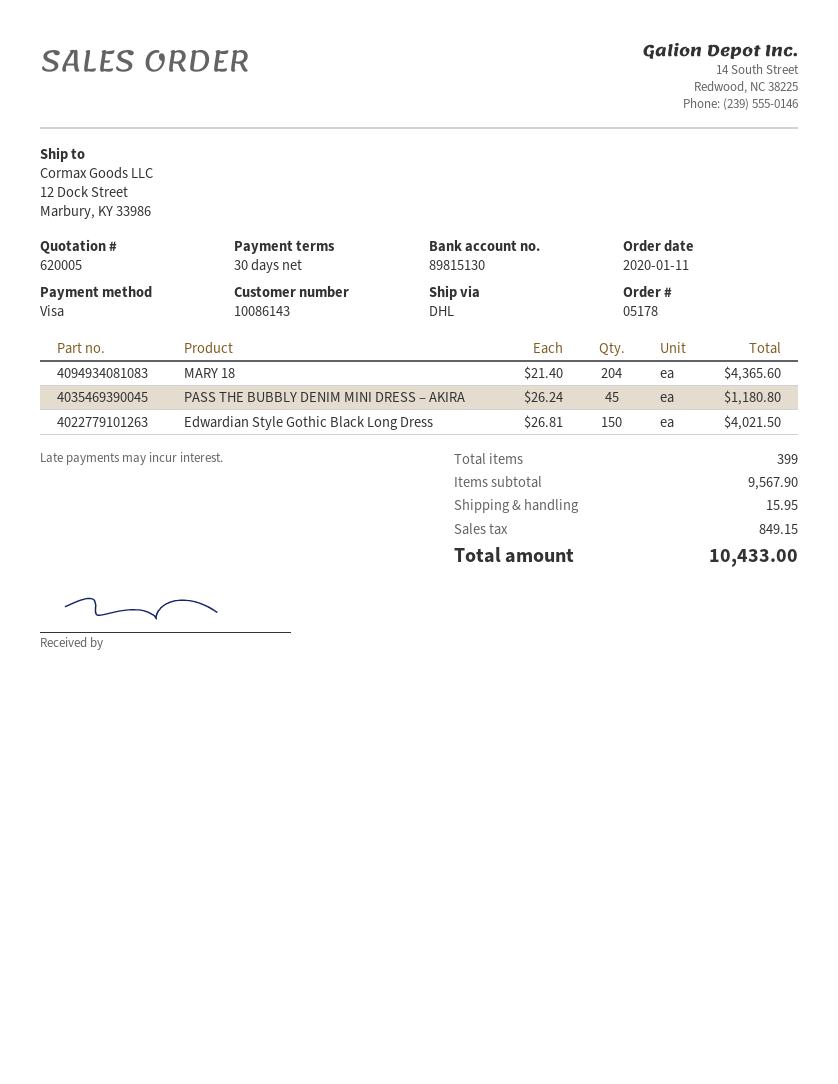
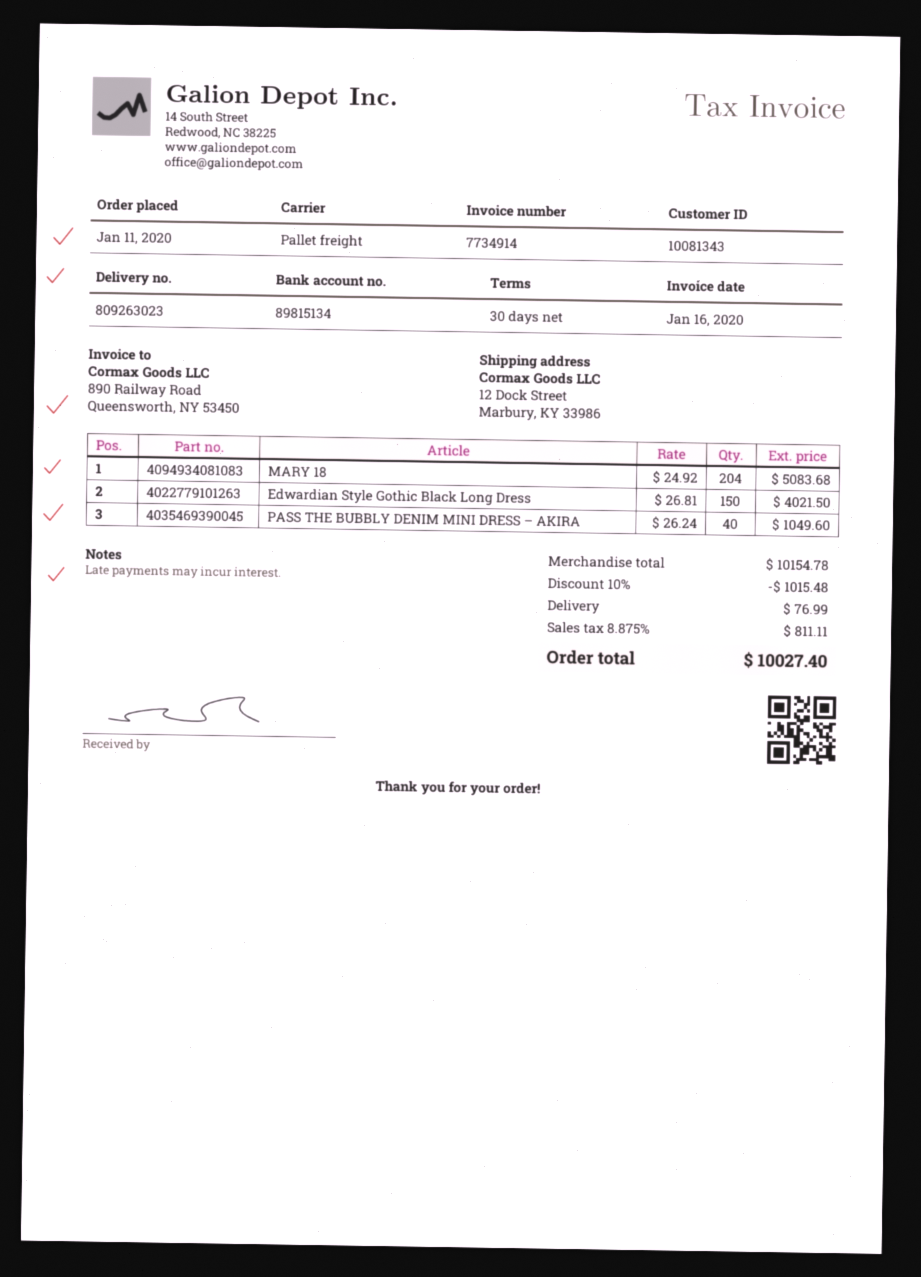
customer number: 10086143 -> 10081343
bank account: 89815130 -> 89815134
shipping method: DHL -> pallet freight
MARY 18: 204 x 21.40 = 4365.60 -> 204 x 24.92 = 5083.68
PASS THE BUBBLY DENIM MINI DRESS – AKIRA: 45 x 26.24 = 1180.80 -> 40 x 26.24 = 1049.60
subtotal: 9567.90 -> 10154.78
discount: none -> 10% = 1015.48
shipping: 15.95 -> 76.99
tax: 849.15 -> 811.11
total: 10433.00 -> 10027.40

